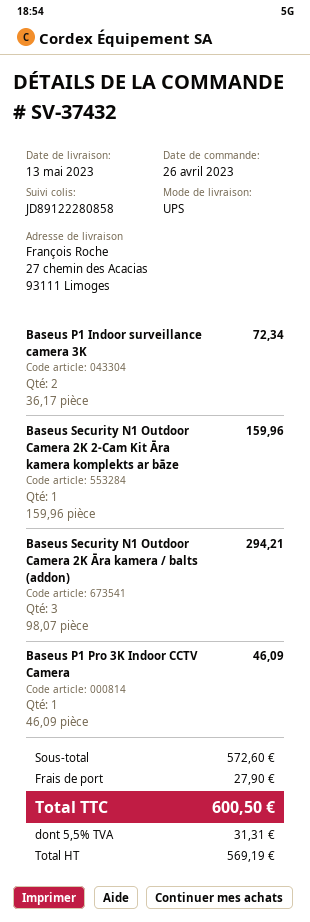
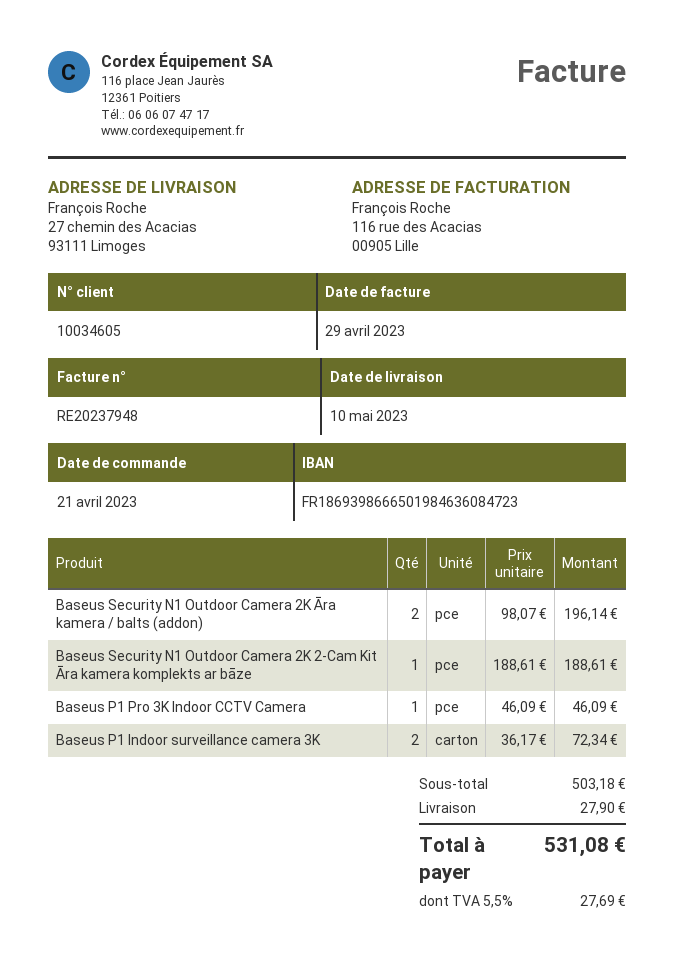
order date: 2023-04-26 -> 2023-04-21
delivery date: 2023-05-13 -> 2023-05-10
Baseus Security N1 Outdoor Camera 2K 2-Cam Kit Āra kamera komplekts ar bāze: 1 x 159.96 = 159.96 -> 1 x 188.61 = 188.61
Baseus Security N1 Outdoor Camera 2K Āra kamera / balts (addon): 3 x 98.07 = 294.21 -> 2 x 98.07 = 196.14
subtotal: 572.60 -> 503.18
tax: 5.5% = 31.31 -> 5.5% = 27.69
total: 600.50 -> 531.08

